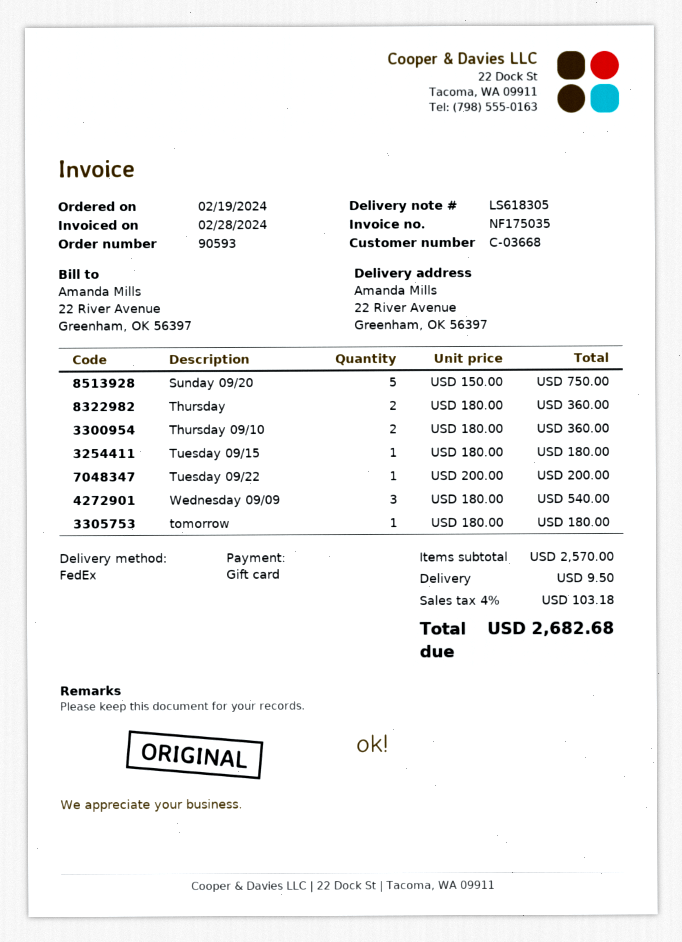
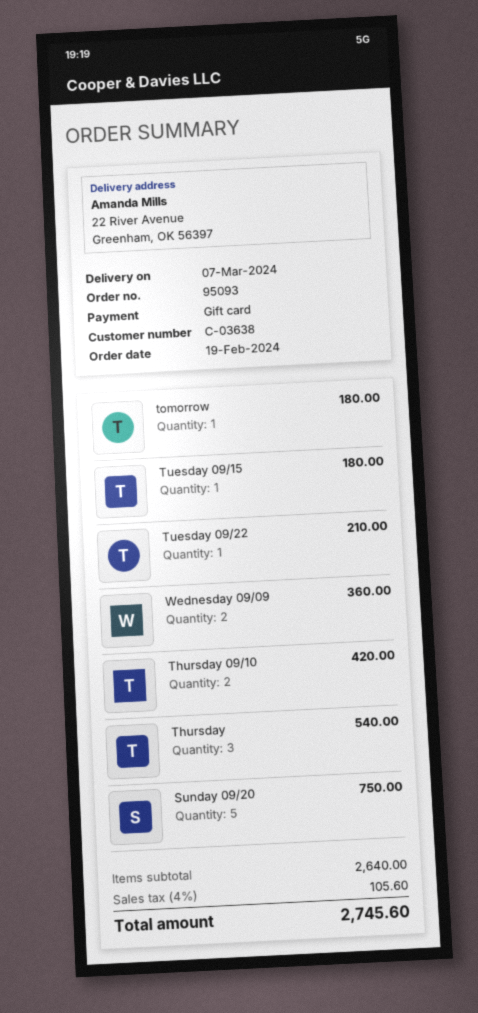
order number: 90593 -> 95093
customer number: C-03668 -> C-03638
Thursday: 2 for 360.00 -> 3 for 540.00
Thursday 09/10: 2 for 360.00 -> 2 for 420.00
Tuesday 09/22: 1 for 200.00 -> 1 for 210.00
Wednesday 09/09: 3 for 540.00 -> 2 for 360.00
subtotal: 2570.00 -> 2640.00
shipping: 9.50 -> none
tax: 4% = 103.18 -> 4% = 105.60
total: 2682.68 -> 2745.60

